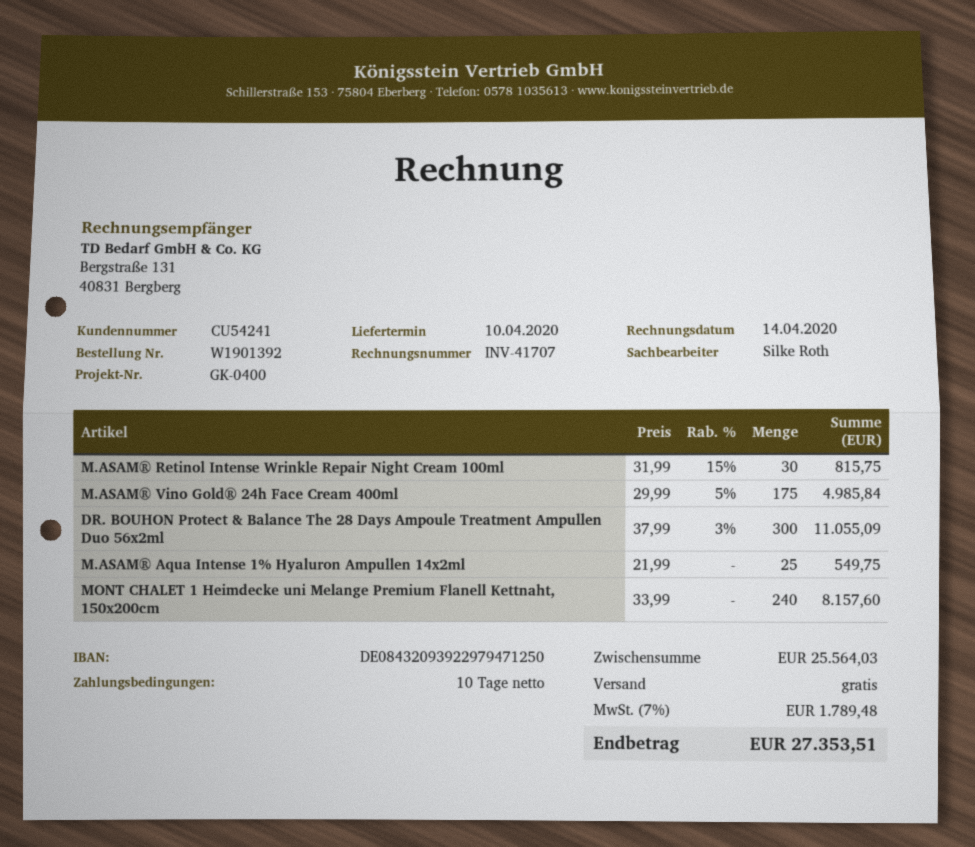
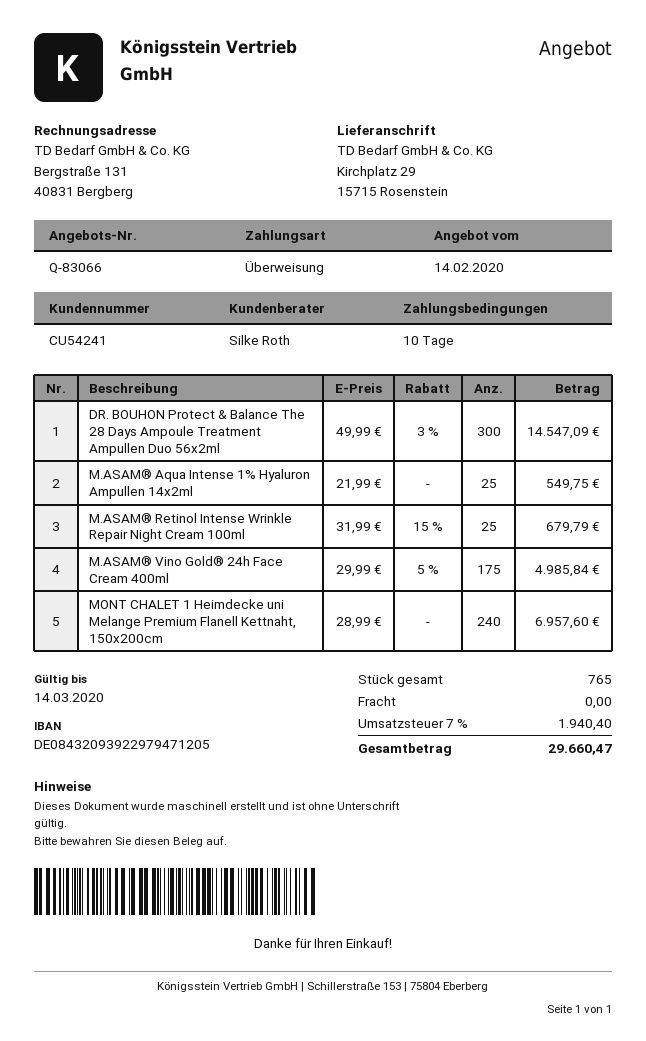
bank account: DE08432093922979471250 -> DE08432093922979471205
M.ASAM® Retinol Intense Wrinkle Repair Night Cream 100ml: 30 x 31.99 - 15% = 815.75 -> 25 x 31.99 - 15% = 679.79
DR. BOUHON Protect & Balance The 28 Days Ampoule Treatment Ampullen Duo 56x2ml: 300 x 37.99 - 3% = 11055.09 -> 300 x 49.99 - 3% = 14547.09
MONT CHALET 1 Heimdecke uni Melange Premium Flanell Kettnaht, 150x200cm: 240 x 33.99 = 8157.60 -> 240 x 28.99 = 6957.60
tax: 7% = 1789.48 -> 7% = 1940.40
total: 27353.51 -> 29660.47

